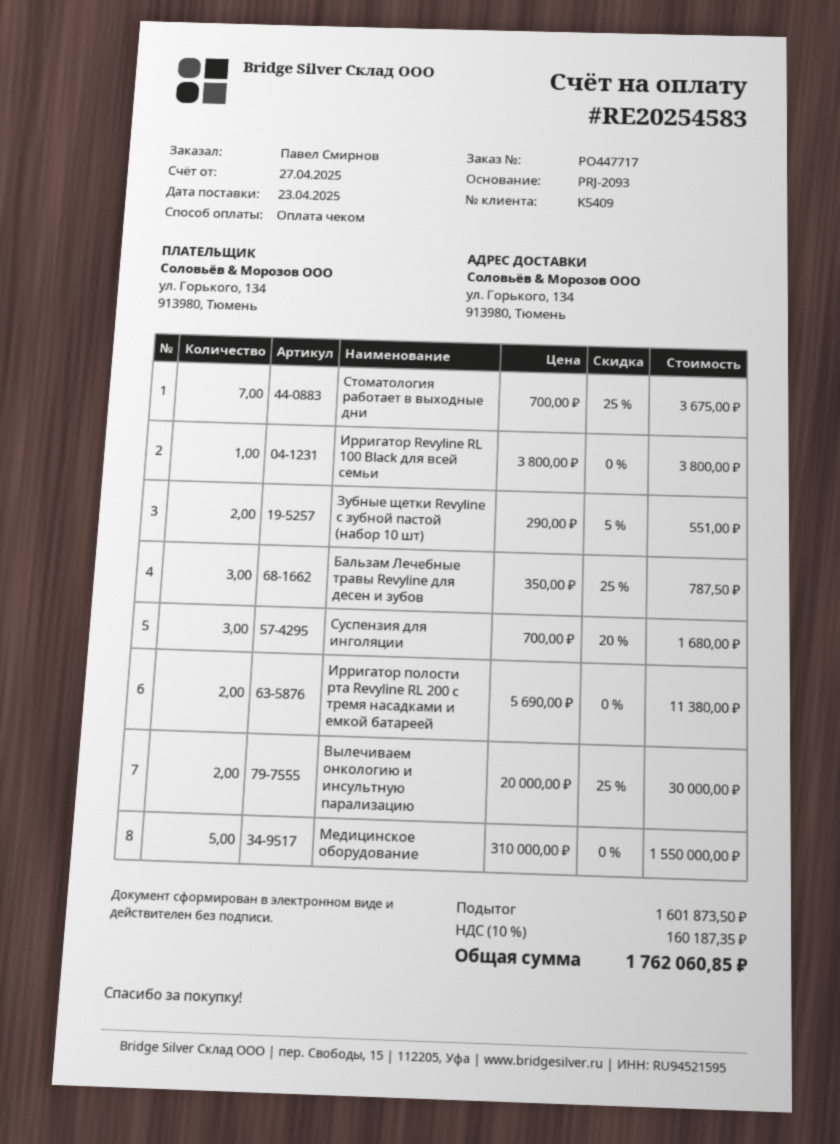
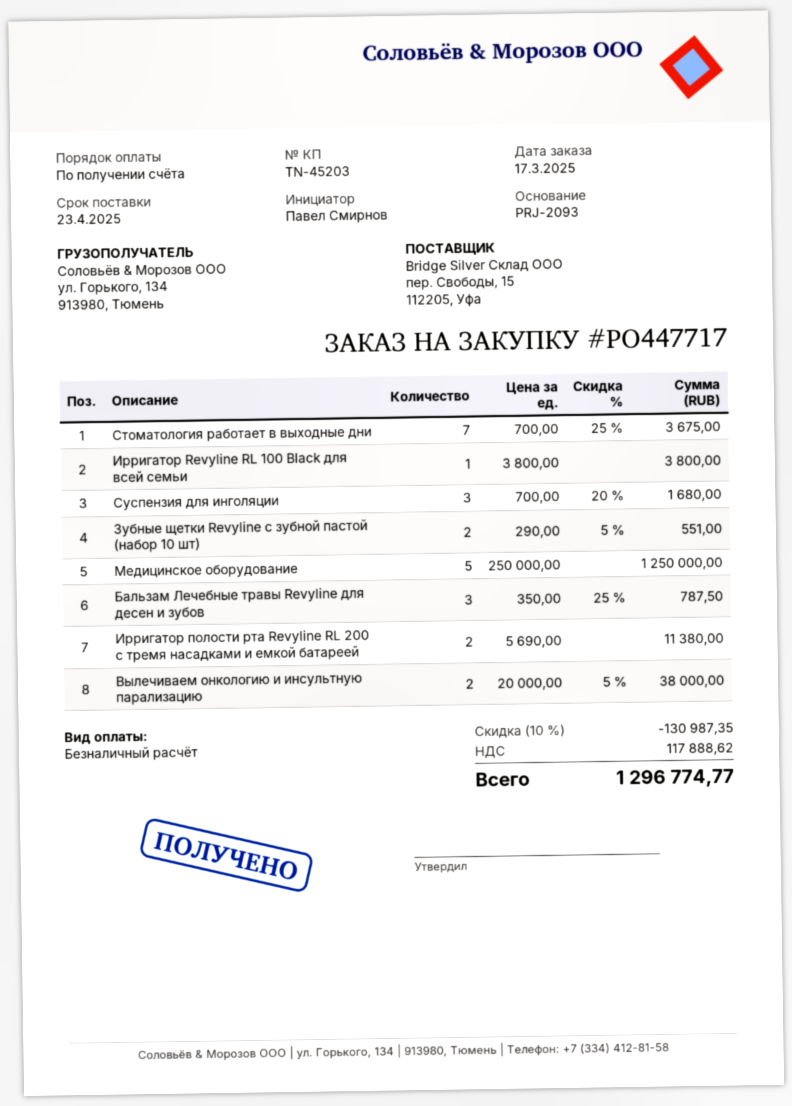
payment method: cheque -> bank transfer
Вылечиваем онкологию и инсультную парализацию: 2 x 20000.00 - 25% = 30000.00 -> 2 x 20000.00 - 5% = 38000.00
Медицинское оборудование: 5 x 310000.00 = 1550000.00 -> 5 x 250000.00 = 1250000.00
discount: none -> 10% = 130987.35
tax: 160187.35 -> 117888.62
total: 1762060.85 -> 1296774.77

